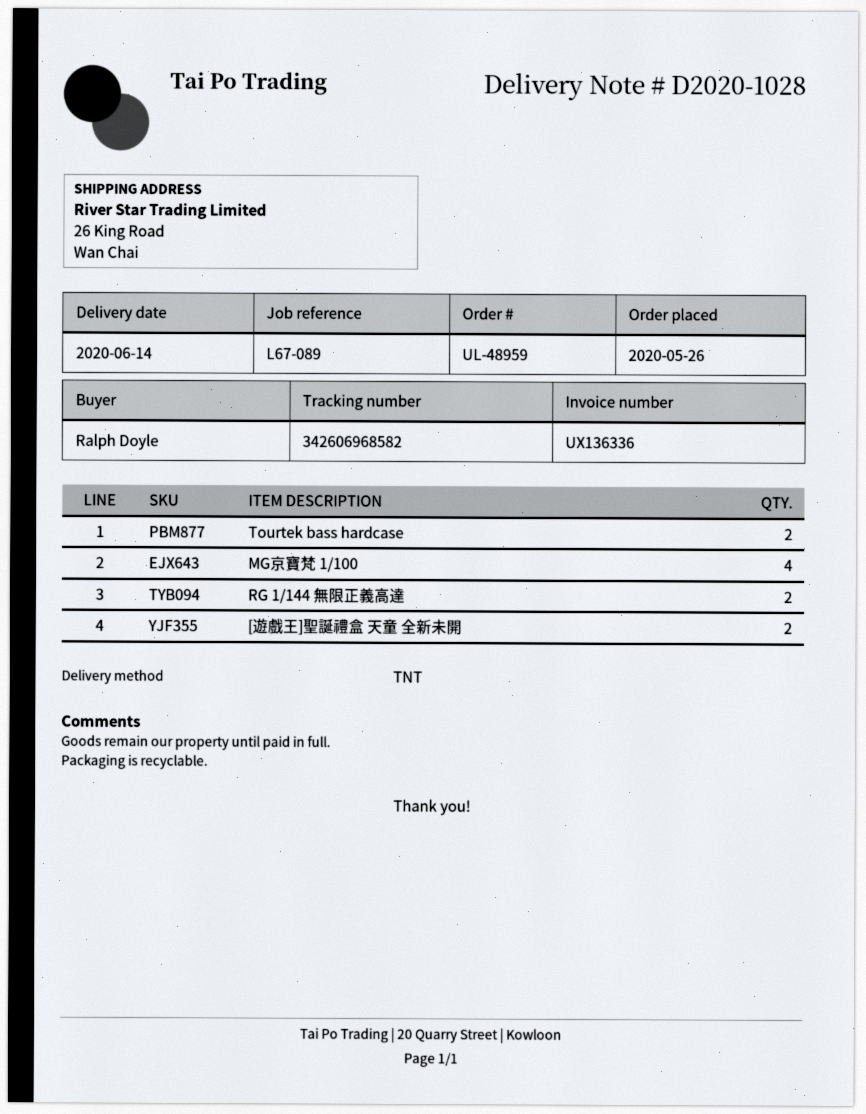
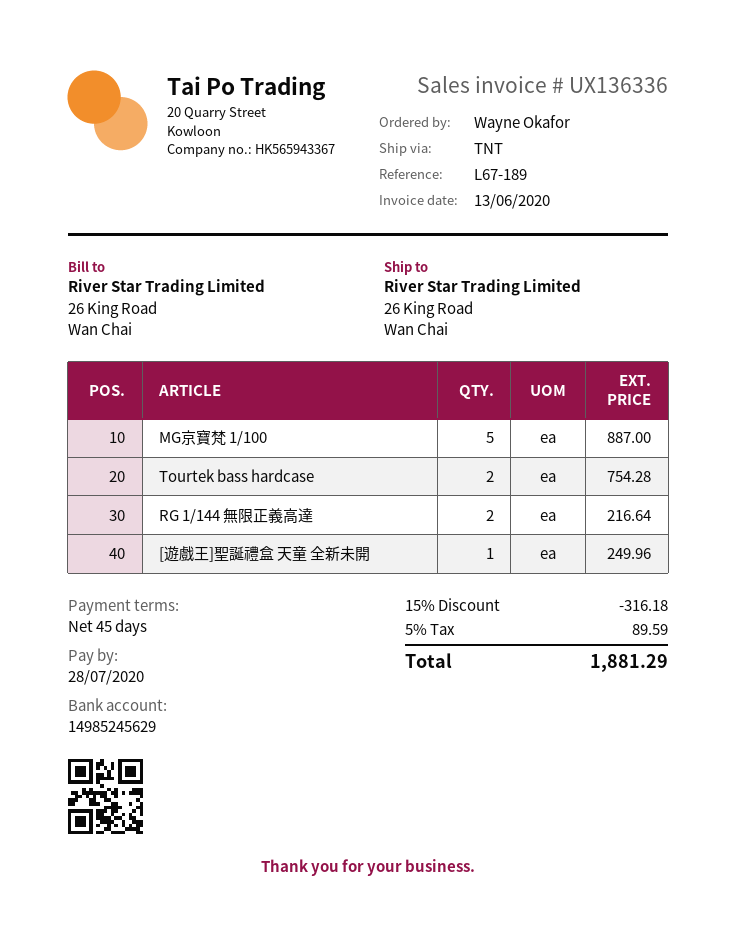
reference: L67-089 -> L67-189
ordered by: Ralph Doyle -> Wayne Okafor
MG京寶梵 1/100: 4 -> 5
[遊戲王]聖誕禮盒 天童 全新未開: 2 -> 1

